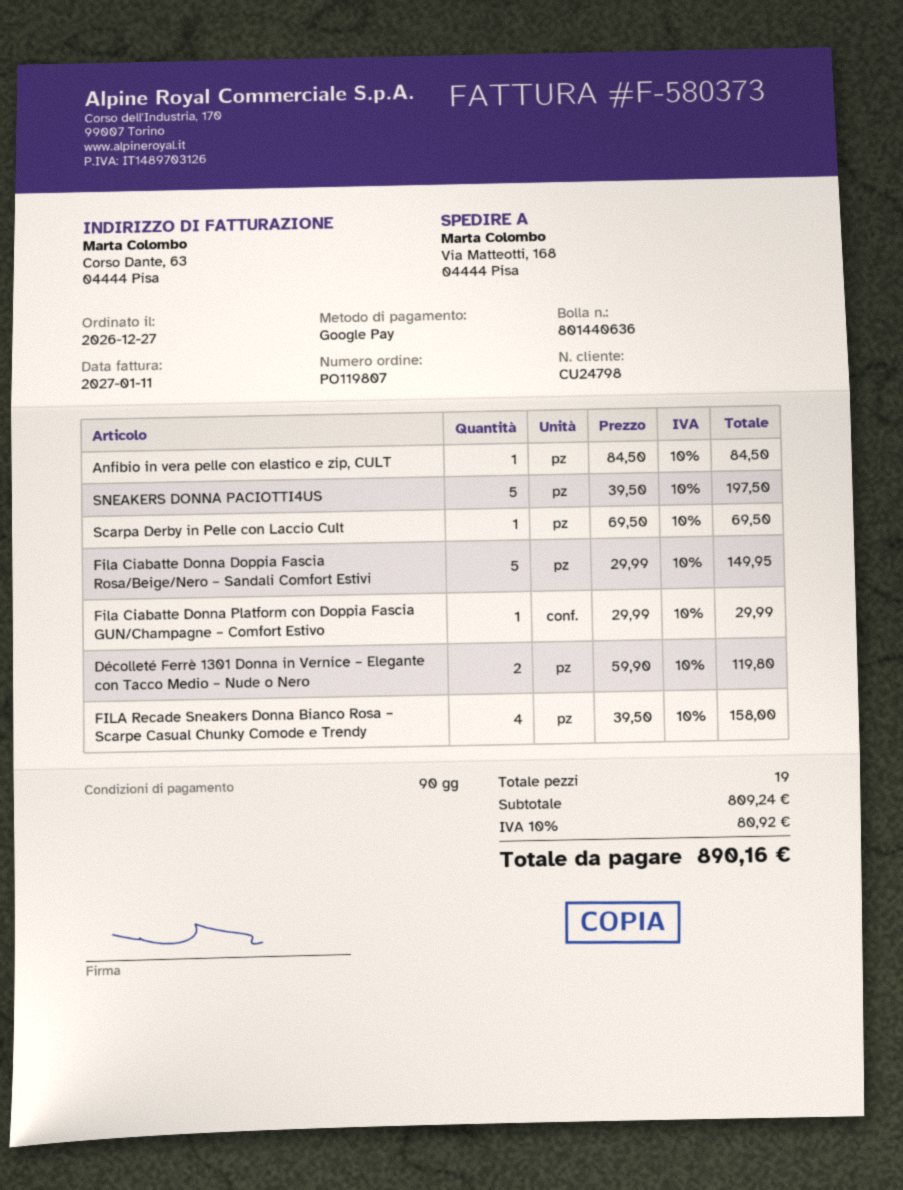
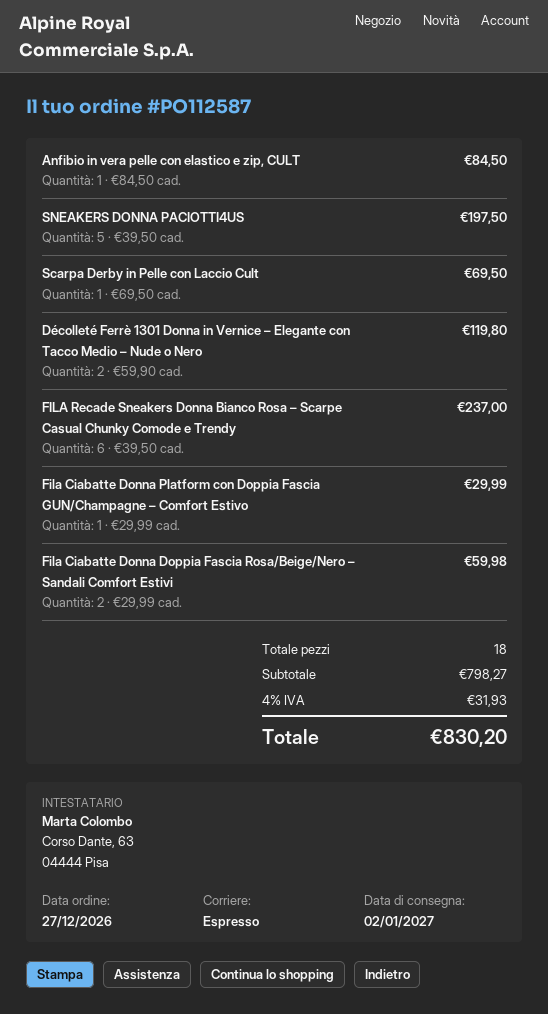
order number: PO119807 -> PO112587
Fila Ciabatte Donna Doppia Fascia Rosa/Beige/Nero – Sandali Comfort Estivi: 5 x 29.99 = 149.95 -> 2 x 29.99 = 59.98
FILA Recade Sneakers Donna Bianco Rosa – Scarpe Casual Chunky Comode e Trendy: 4 x 39.50 = 158.00 -> 6 x 39.50 = 237.00
total quantity: 19 -> 18
subtotal: 809.24 -> 798.27
tax: 10% = 80.92 -> 4% = 31.93
total: 890.16 -> 830.20

